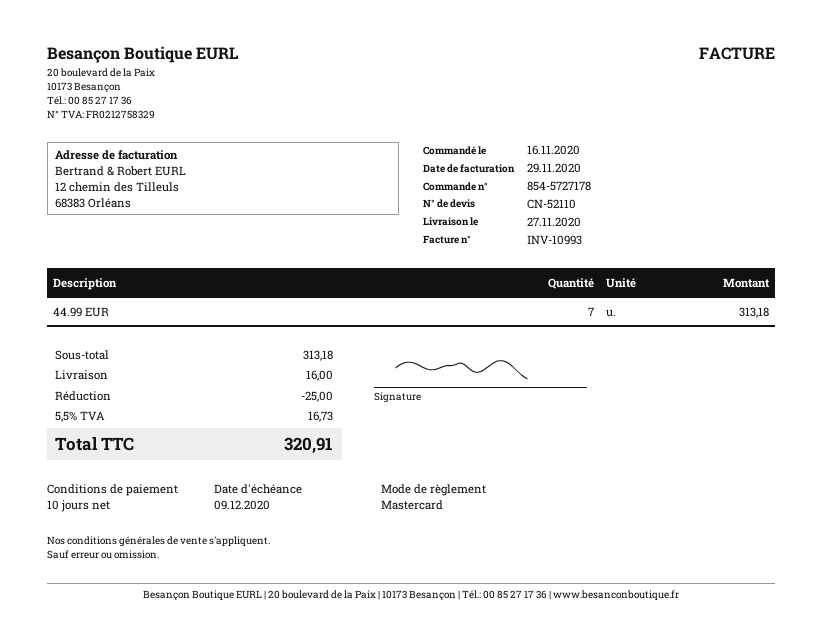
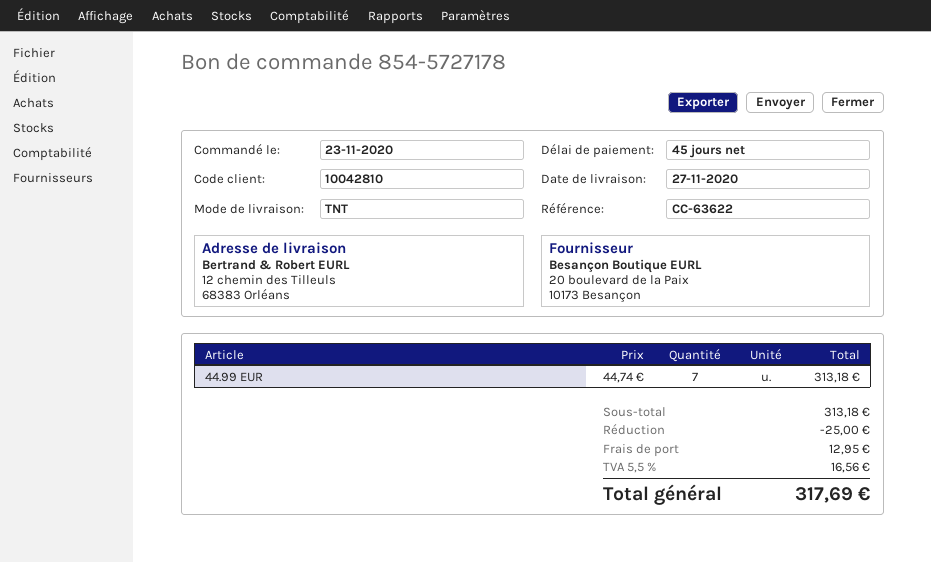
order date: 2020-11-16 -> 2020-11-23
payment terms: 10 days -> 45 days
shipping: 16.00 -> 12.95
tax: 5.5% = 16.73 -> 5.5% = 16.56
total: 320.91 -> 317.69

